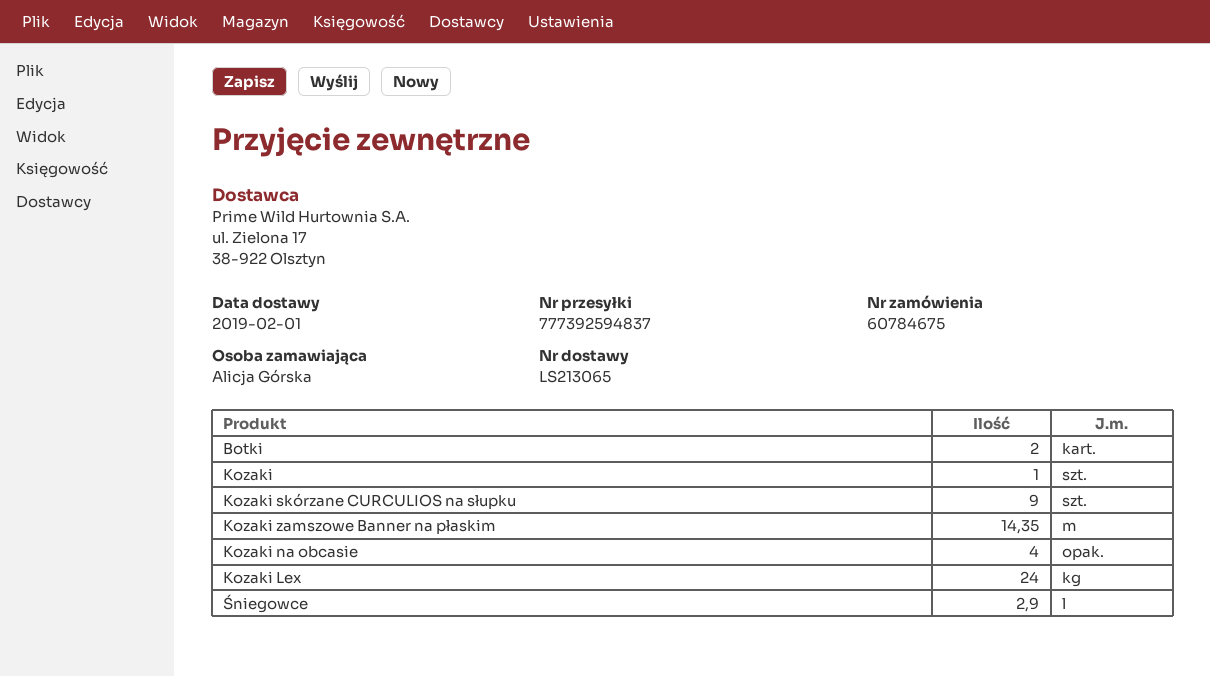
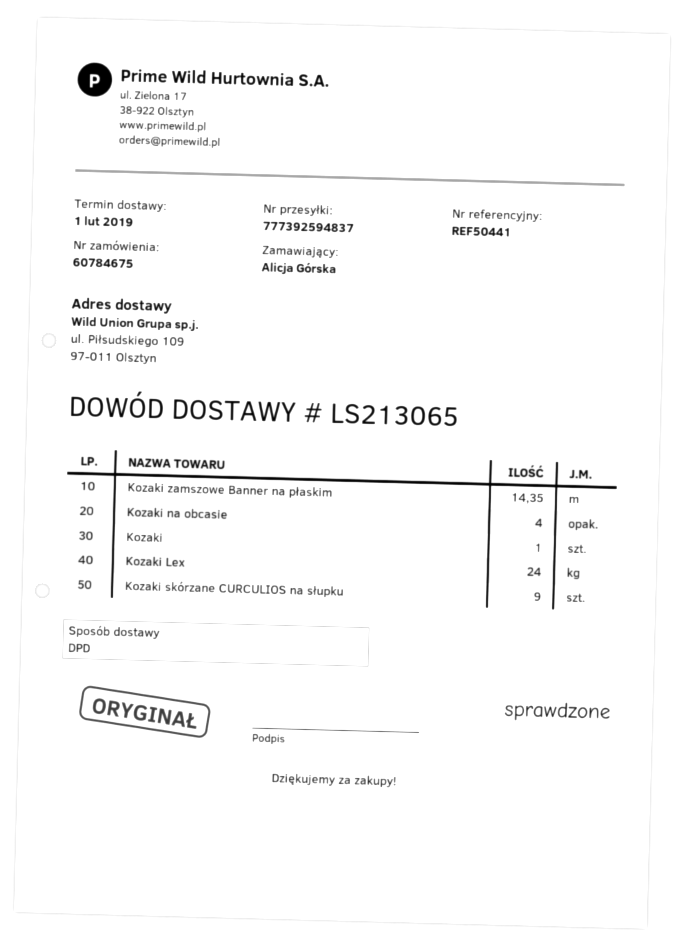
Botki: 2 -> none
Śniegowce: 2.9 -> none

